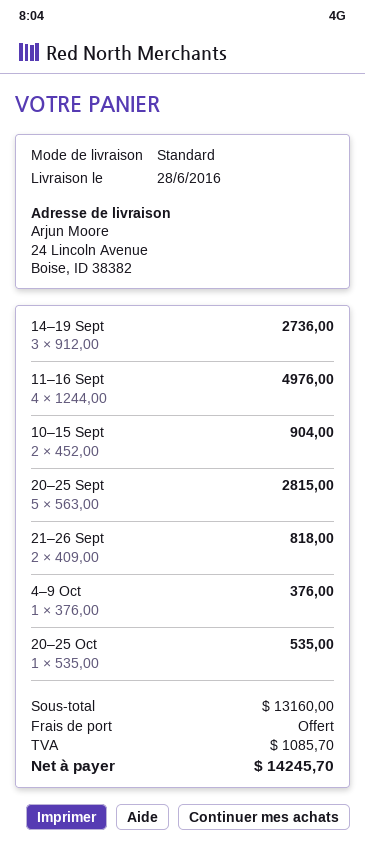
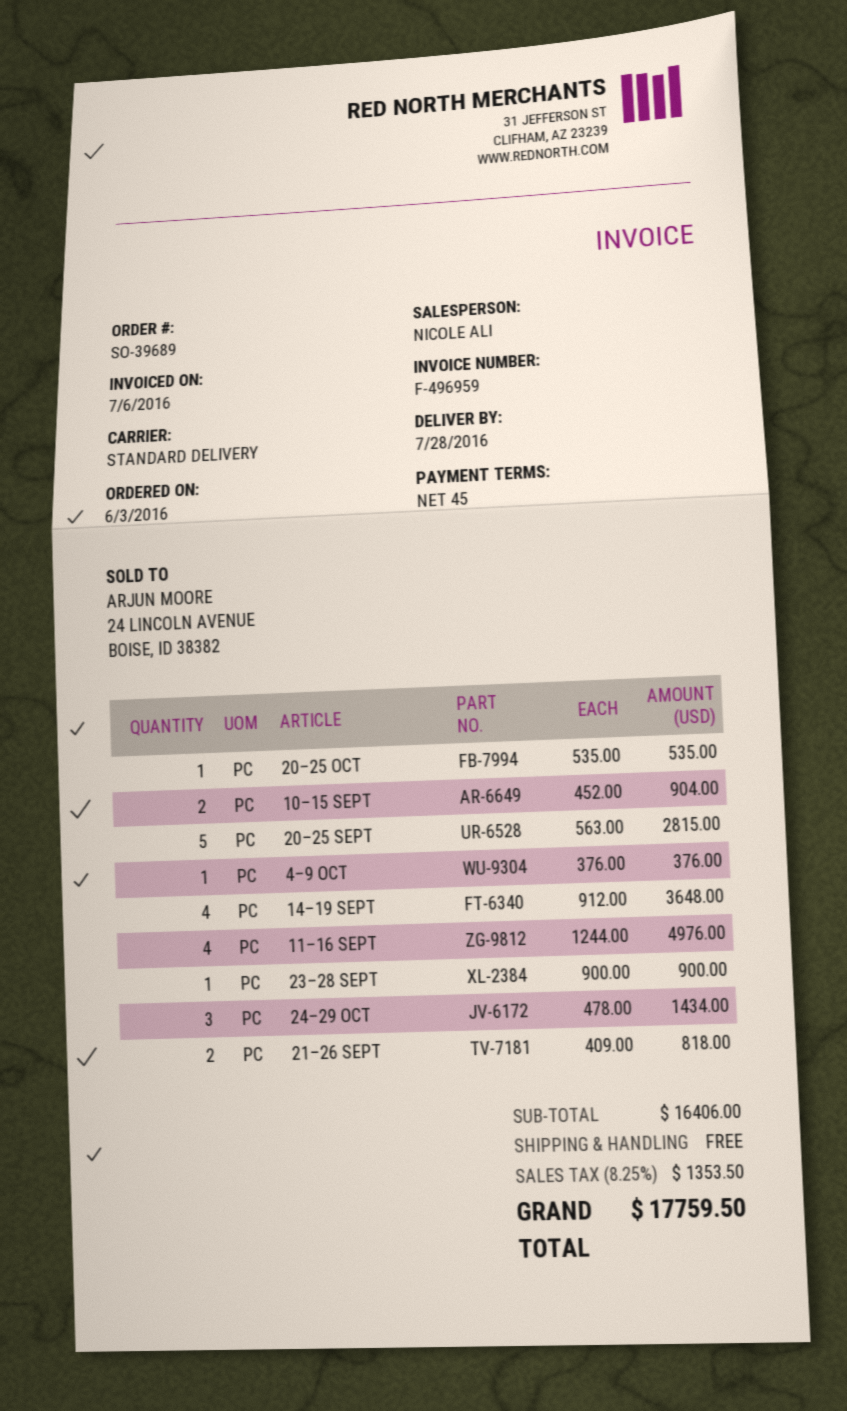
delivery date: 2016-06-28 -> 2016-07-28
14–19 Sept: 3 x 912.00 = 2736.00 -> 4 x 912.00 = 3648.00
23–28 SEPT: none -> 1 x 900.00 = 900.00
24–29 OCT: none -> 3 x 478.00 = 1434.00
subtotal: 13160.00 -> 16406.00
tax: 1085.70 -> 1353.50
total: 14245.70 -> 17759.50

